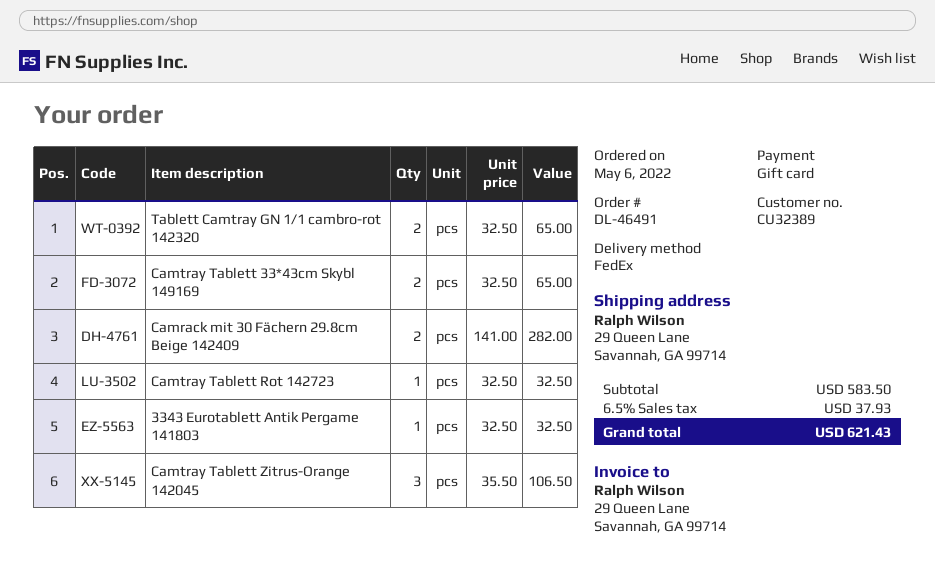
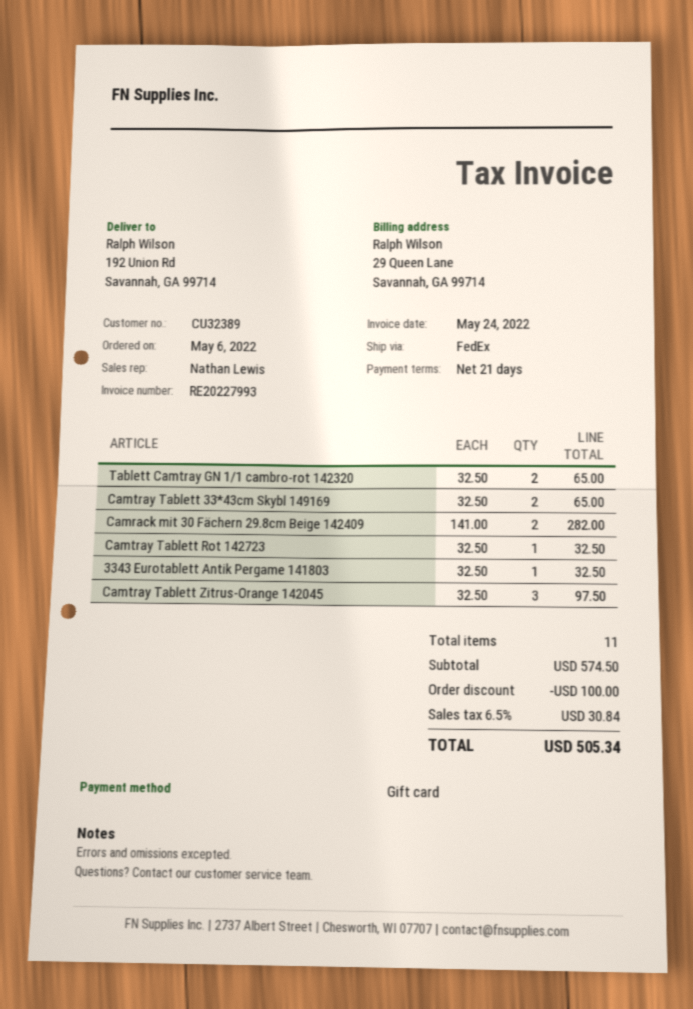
ship to: 29 Queen Lane, Savannah, GA 99714 -> 192 Union Rd, Savannah, GA 99714
Camtray Tablett Zitrus-Orange 142045: 3 x 35.50 = 106.50 -> 3 x 32.50 = 97.50
subtotal: 583.50 -> 574.50
discount: none -> 100.00
tax: 6.5% = 37.93 -> 6.5% = 30.84
total: 621.43 -> 505.34

